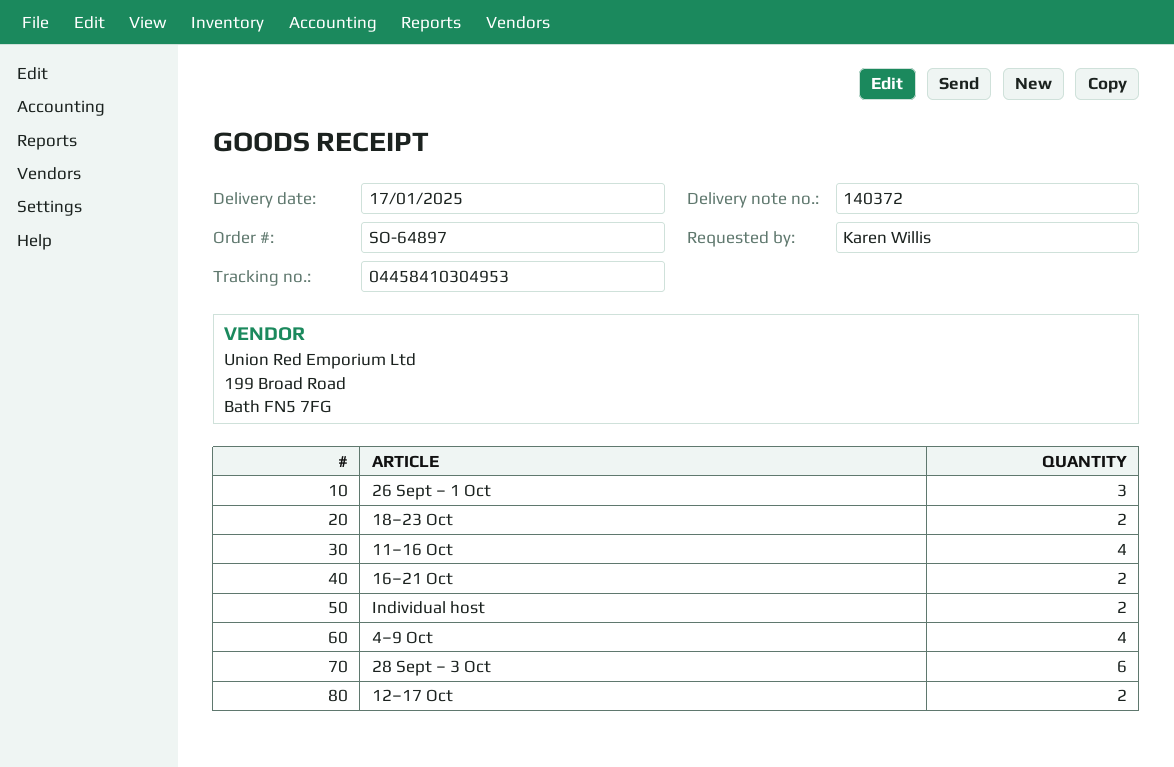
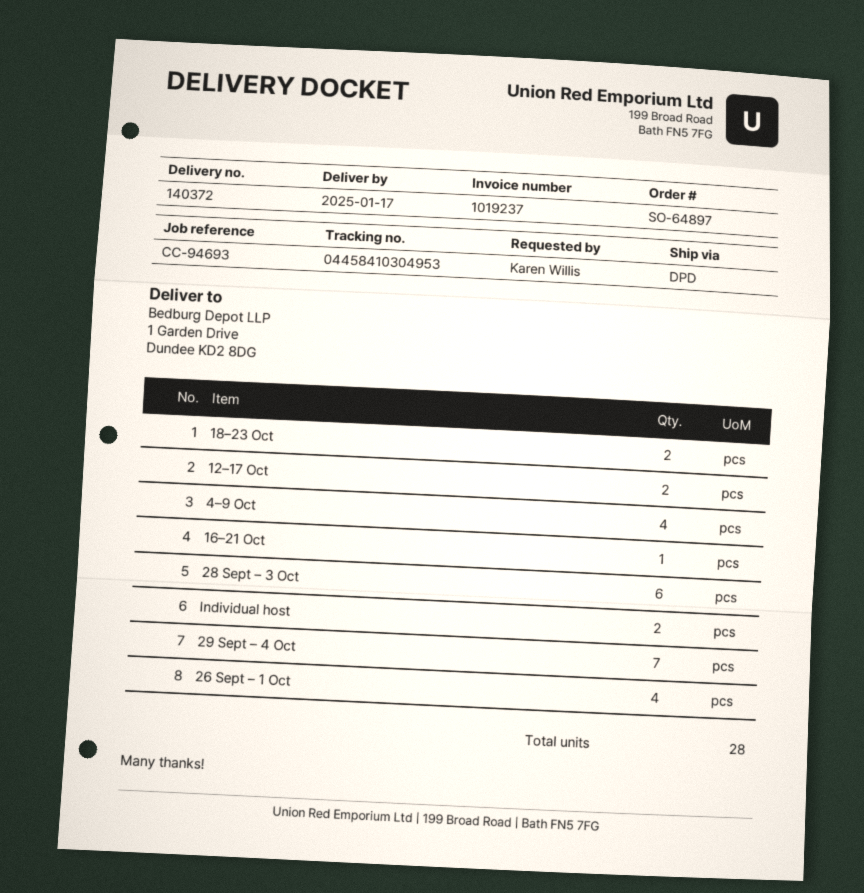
26 Sept – 1 Oct: 3 -> 4
11–16 Oct: 4 -> none
16–21 Oct: 2 -> 1
29 Sept – 4 Oct: none -> 7

